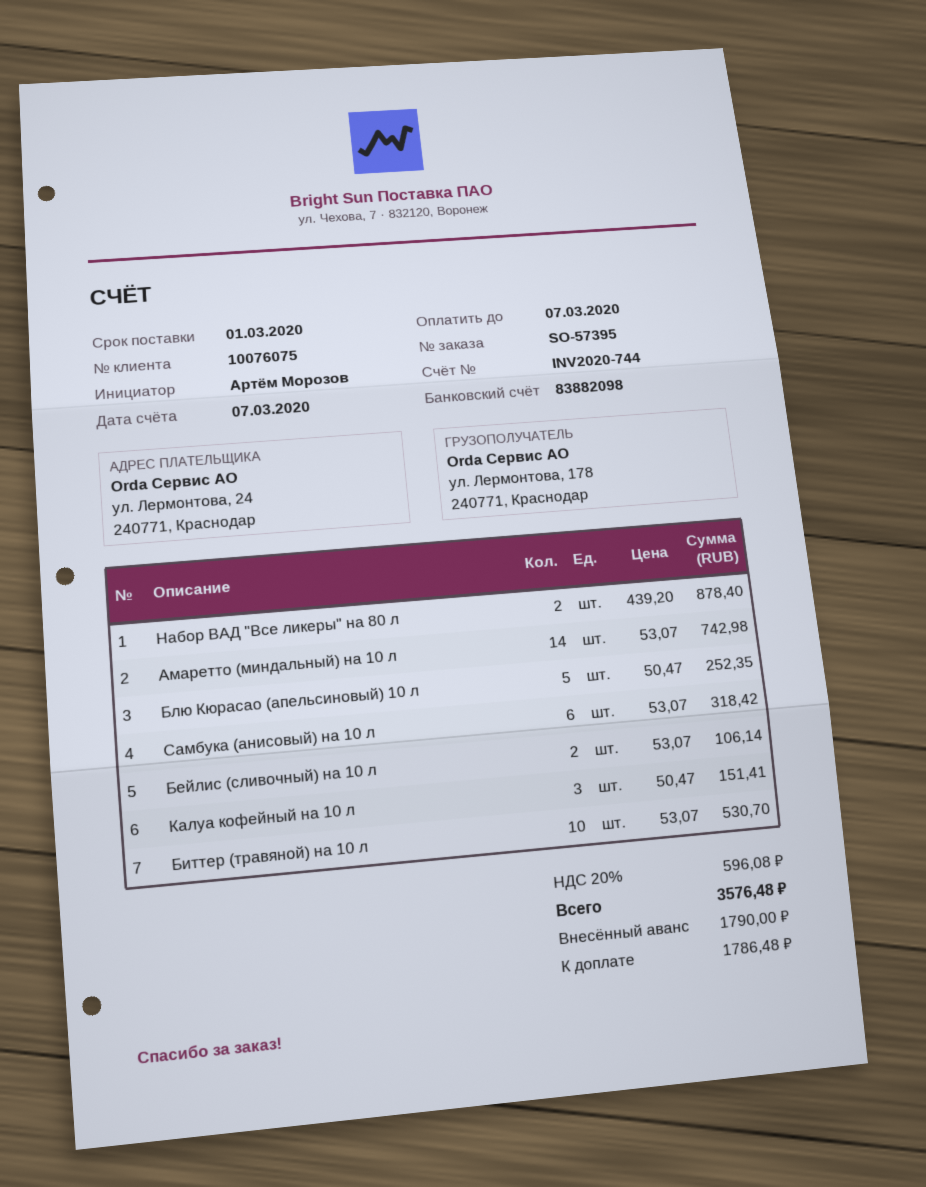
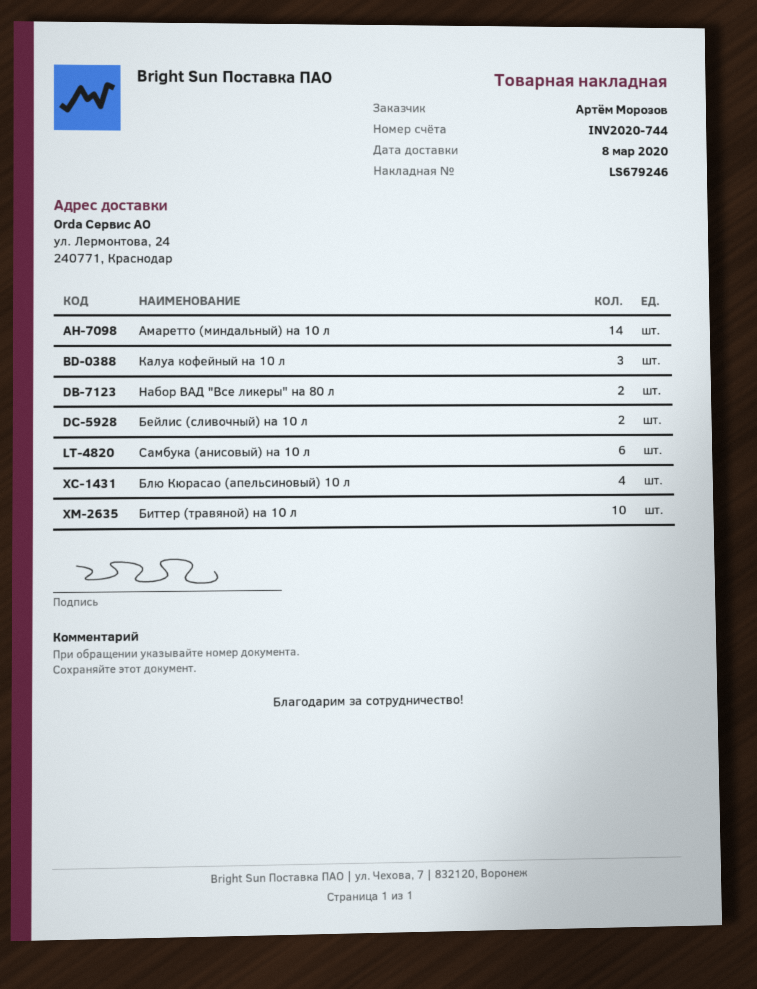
delivery date: 2020-03-01 -> 2020-03-08
ship to: ул. Лермонтова, 178, 240771, Краснодар -> ул. Лермонтова, 24, 240771, Краснодар
Блю Кюрасао (апельсиновый) 10 л: 5 -> 4

